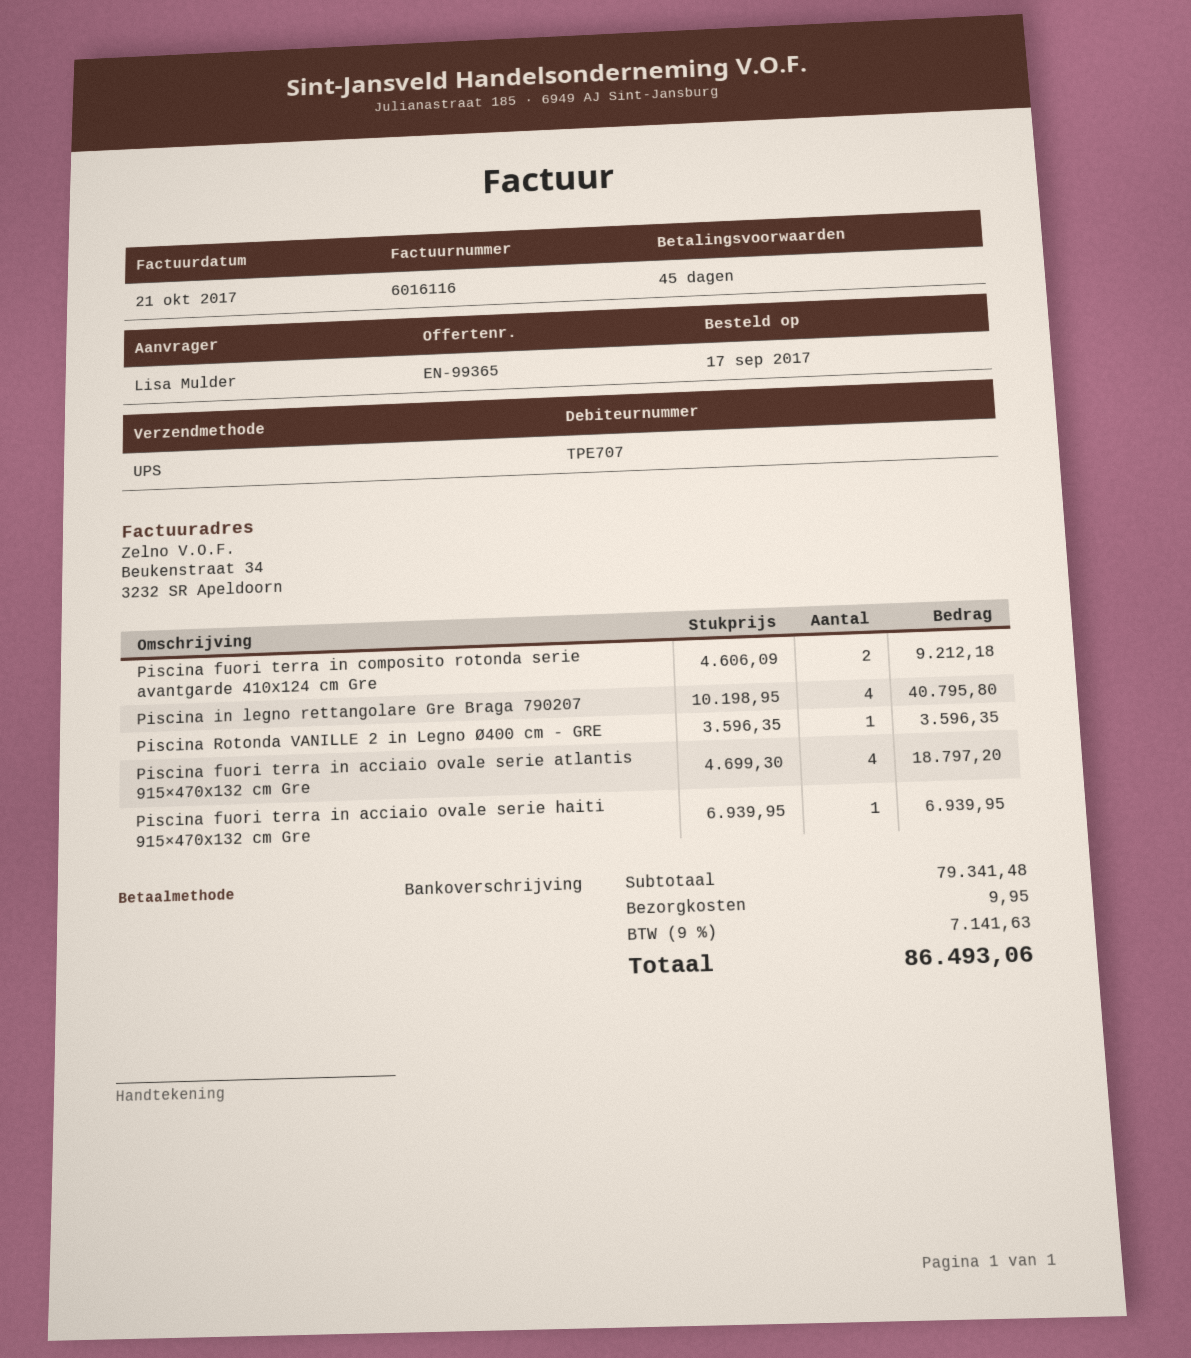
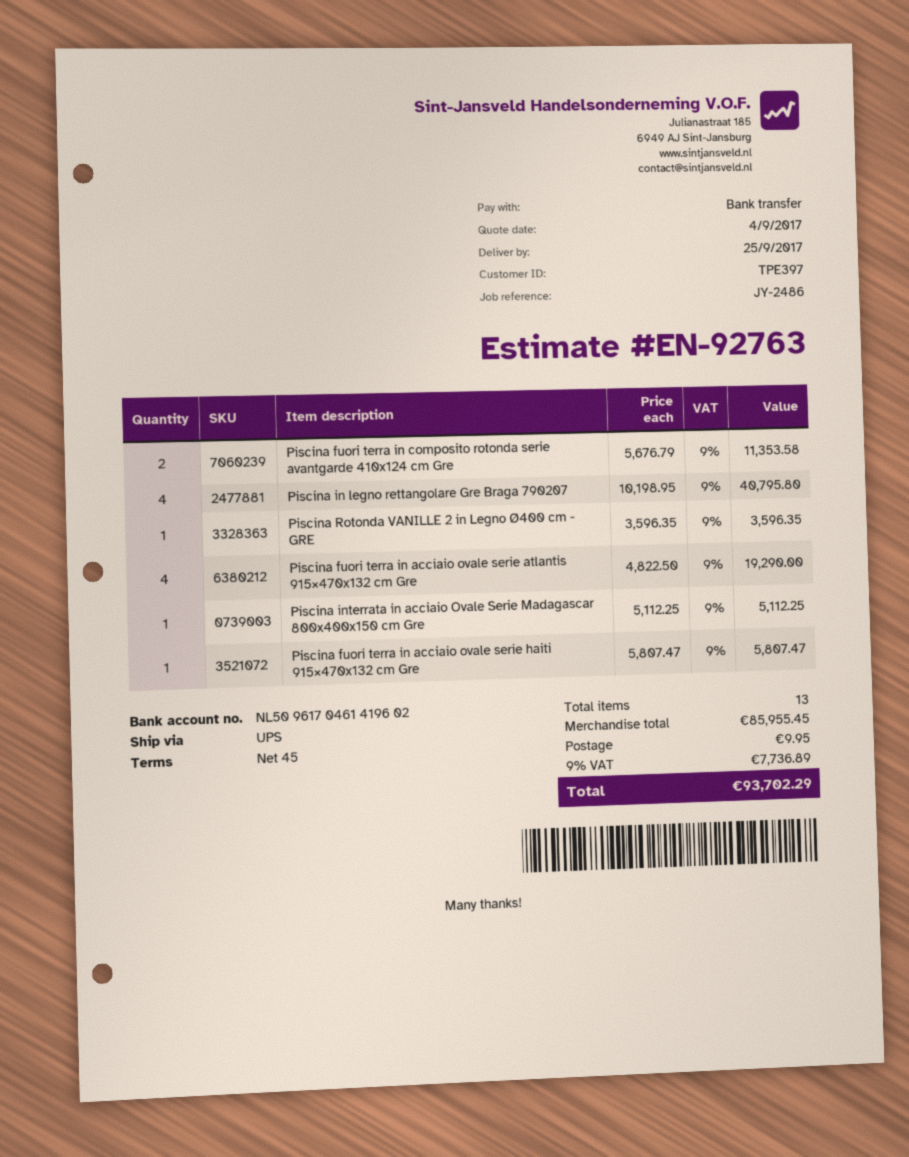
quote number: EN-99365 -> EN-92763
customer number: TPE707 -> TPE397
Piscina fuori terra in composito rotonda serie avantgarde 410x124 cm Gre: 2 x 4606.09 = 9212.18 -> 2 x 5676.79 = 11353.58
Piscina fuori terra in acciaio ovale serie atlantis 915×470x132 cm Gre: 4 x 4699.30 = 18797.20 -> 4 x 4822.50 = 19290.00
Piscina fuori terra in acciaio ovale serie haiti 915×470x132 cm Gre: 1 x 6939.95 = 6939.95 -> 1 x 5807.47 = 5807.47
Piscina interrata in acciaio Ovale Serie Madagascar 800x400x150 cm Gre: none -> 1 x 5112.25 = 5112.25
subtotal: 79341.48 -> 85955.45
tax: 9% = 7141.63 -> 9% = 7736.89
total: 86493.06 -> 93702.29

